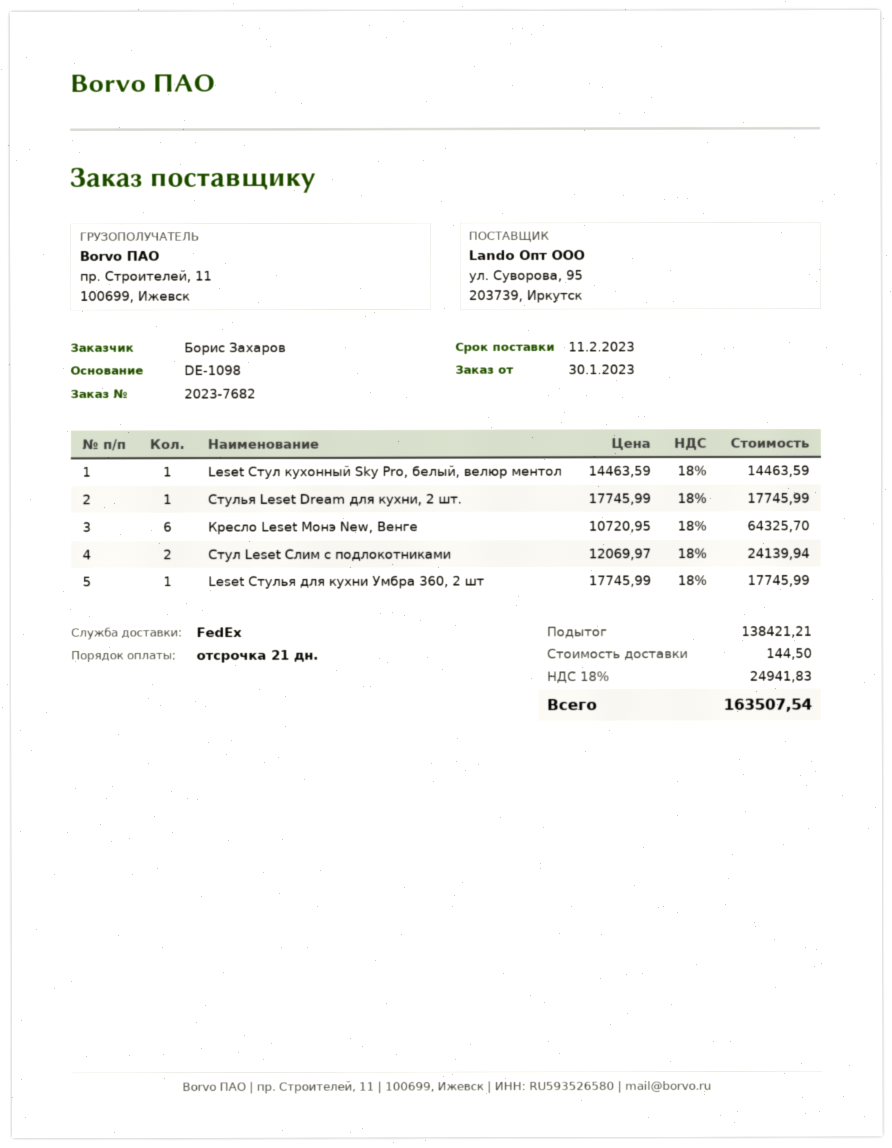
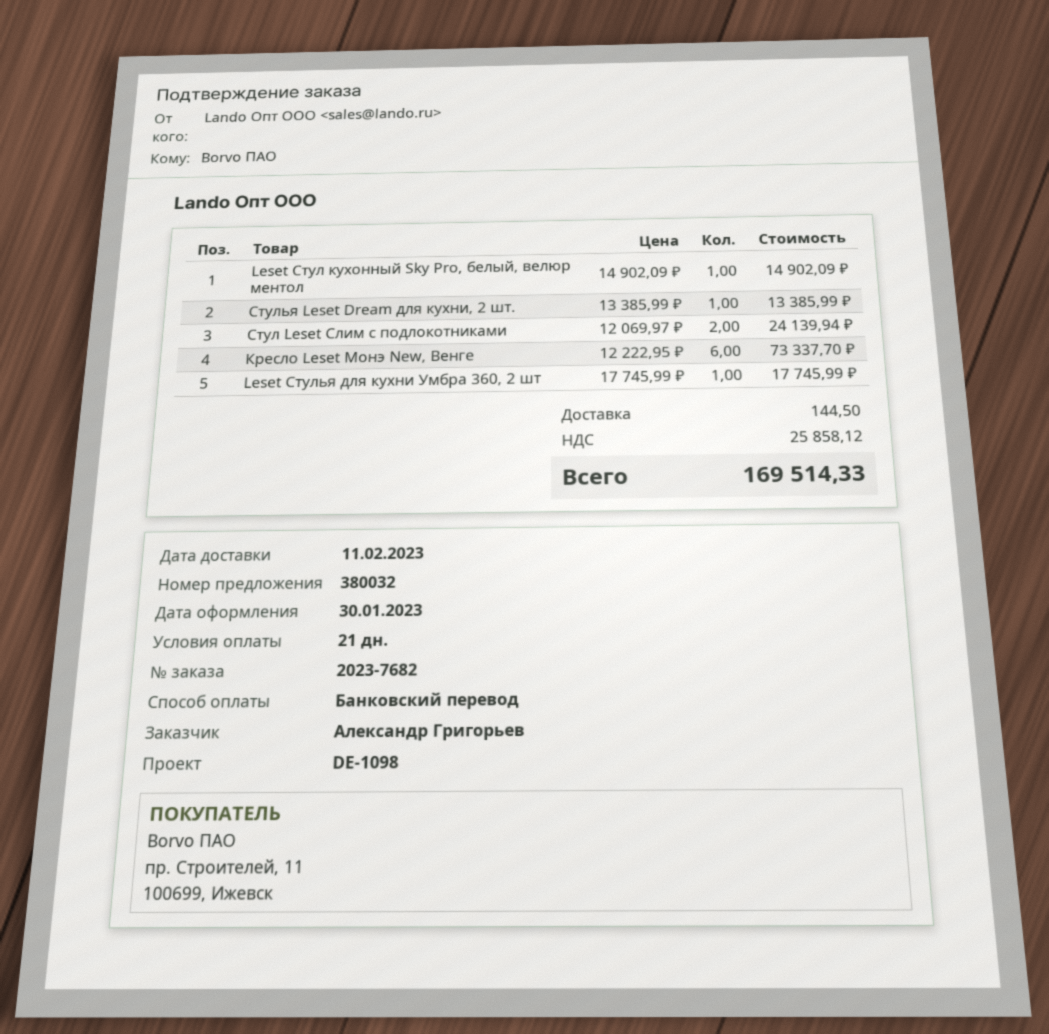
ordered by: Борис Захаров -> Александр Григорьев
Leset Стул кухонный Sky Pro, белый, велюр ментол: 1 x 14463.59 = 14463.59 -> 1 x 14902.09 = 14902.09
Стулья Leset Dream для кухни, 2 шт.: 1 x 17745.99 = 17745.99 -> 1 x 13385.99 = 13385.99
Кресло Leset Монэ New, Венге: 6 x 10720.95 = 64325.70 -> 6 x 12222.95 = 73337.70
tax: 24941.83 -> 25858.12
total: 163507.54 -> 169514.33

